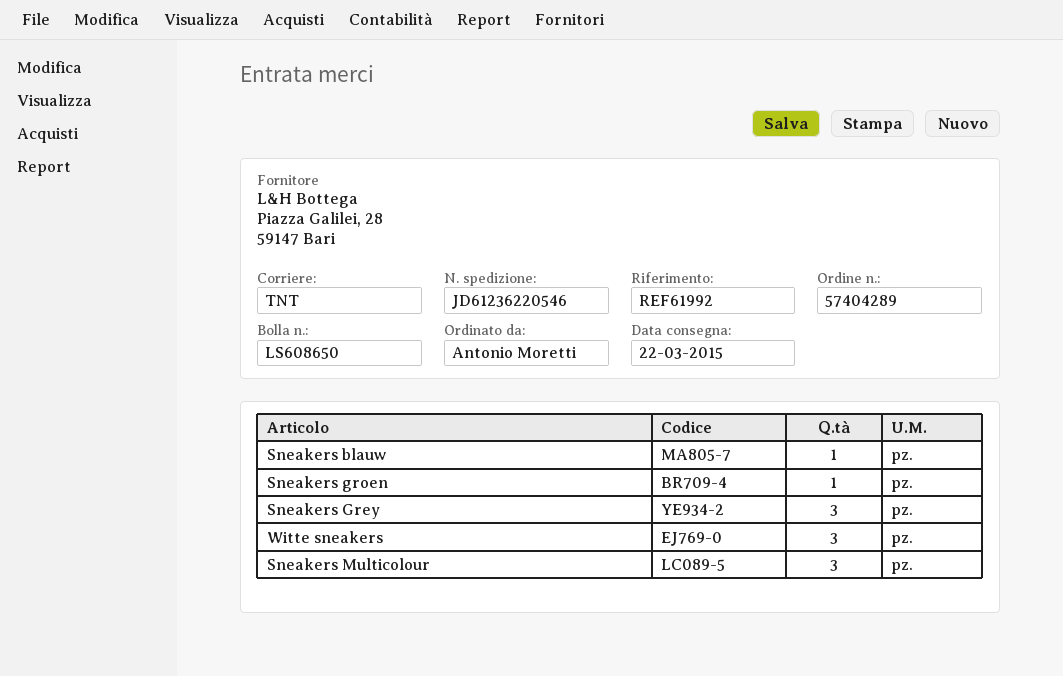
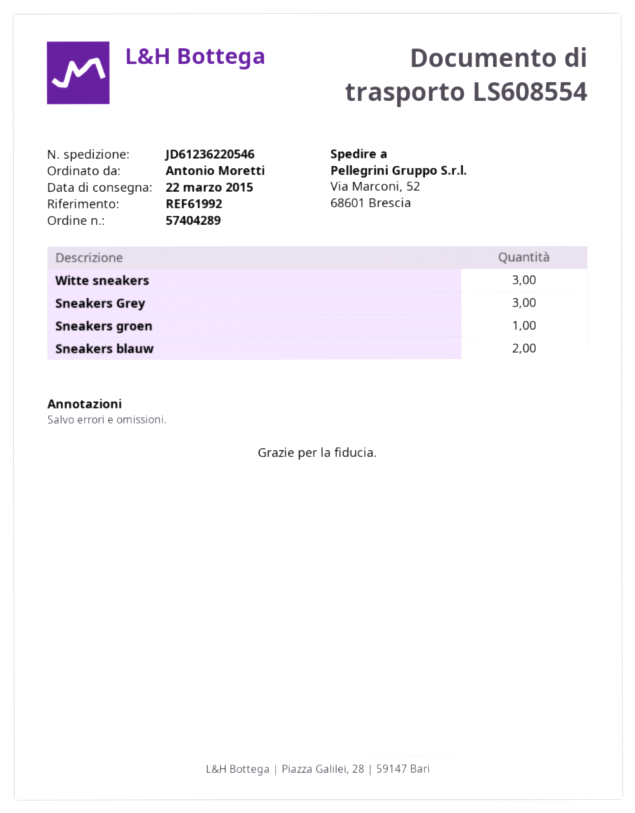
delivery note number: LS608650 -> LS608554
Sneakers blauw: 1 -> 2
Sneakers Multicolour: 3 -> none

